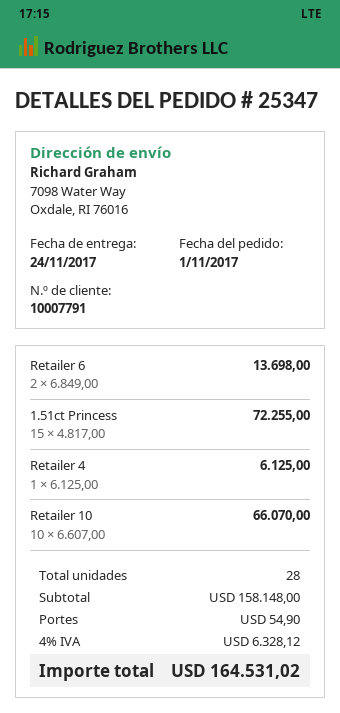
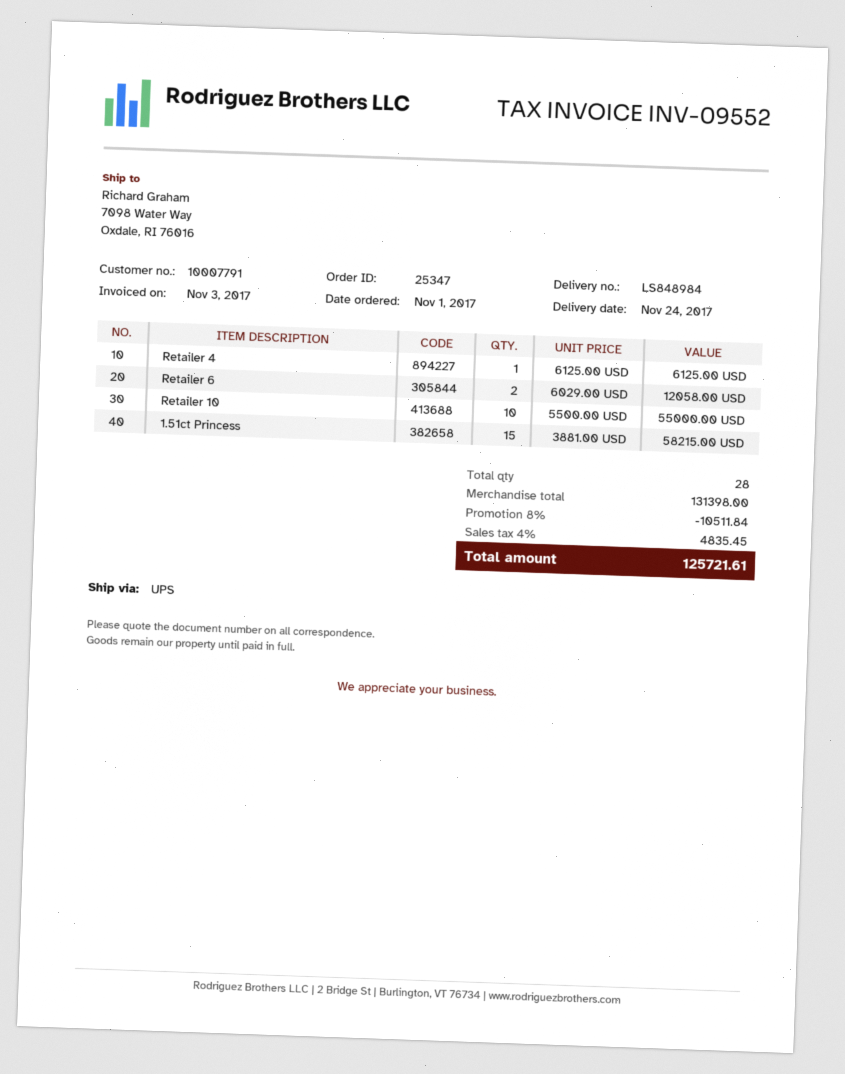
Retailer 6: 2 x 6849.00 = 13698.00 -> 2 x 6029.00 = 12058.00
1.51ct Princess: 15 x 4817.00 = 72255.00 -> 15 x 3881.00 = 58215.00
Retailer 10: 10 x 6607.00 = 66070.00 -> 10 x 5500.00 = 55000.00
subtotal: 158148.00 -> 131398.00
discount: none -> 8% = 10511.84
shipping: 54.90 -> none
tax: 4% = 6328.12 -> 4% = 4835.45
total: 164531.02 -> 125721.61

